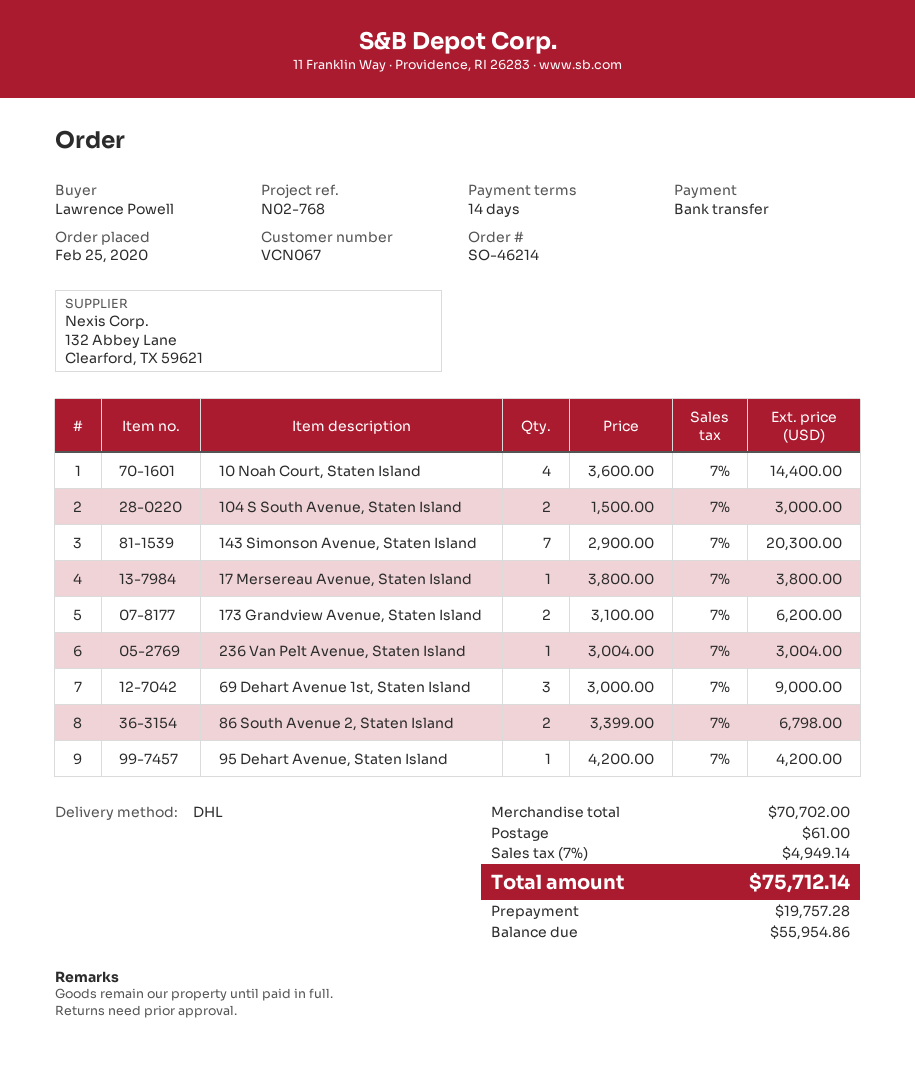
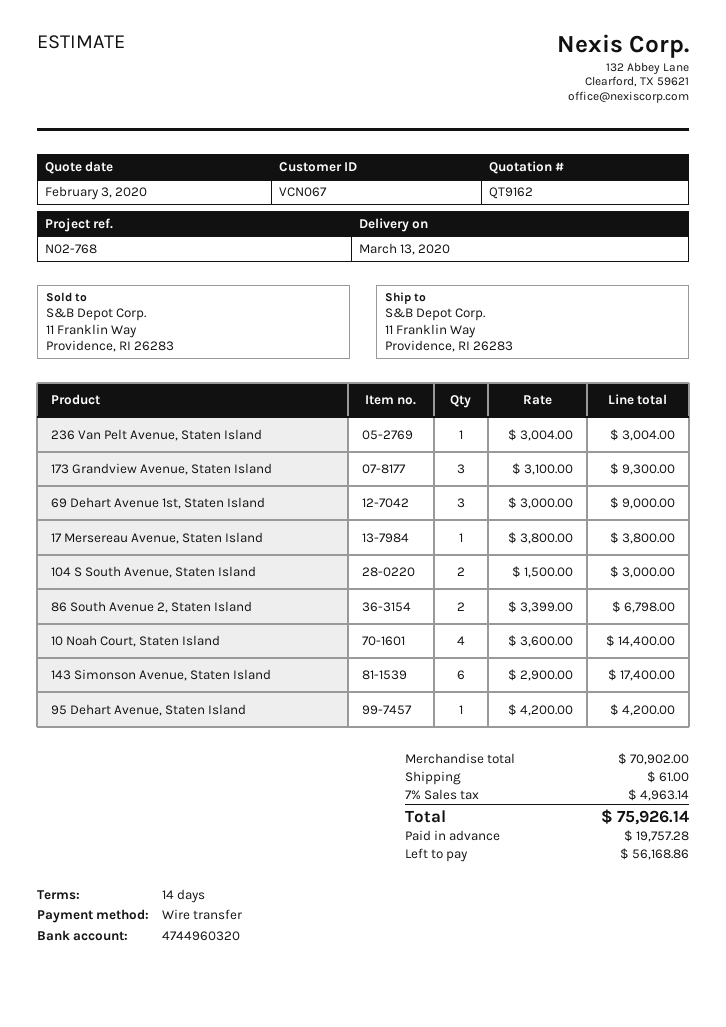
143 Simonson Avenue, Staten Island: 7 x 2900.00 = 20300.00 -> 6 x 2900.00 = 17400.00
173 Grandview Avenue, Staten Island: 2 x 3100.00 = 6200.00 -> 3 x 3100.00 = 9300.00
subtotal: 70702.00 -> 70902.00
tax: 7% = 4949.14 -> 7% = 4963.14
total: 75712.14 -> 75926.14
balance: 55954.86 -> 56168.86

